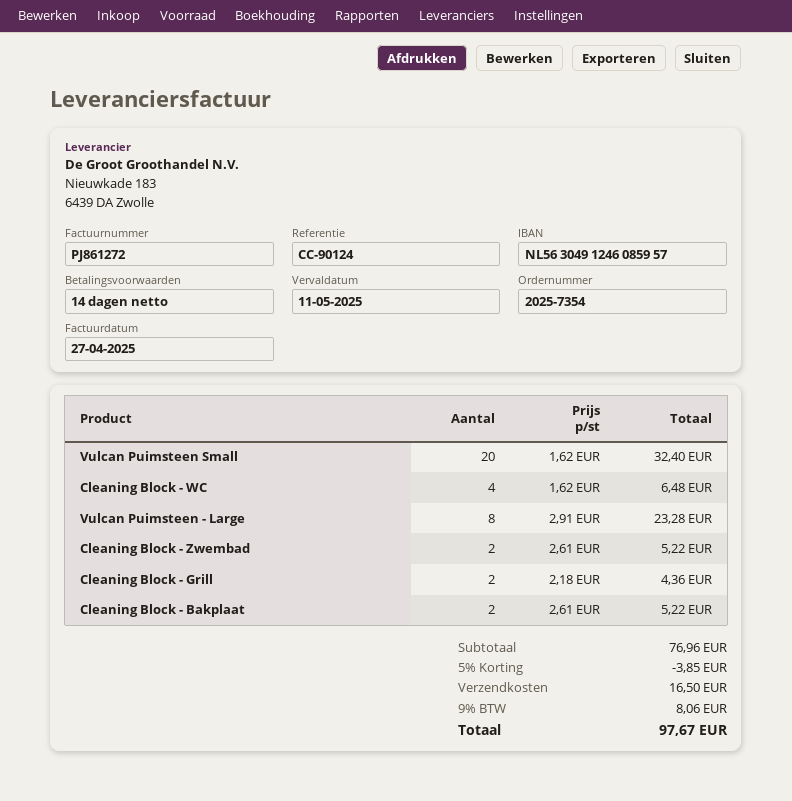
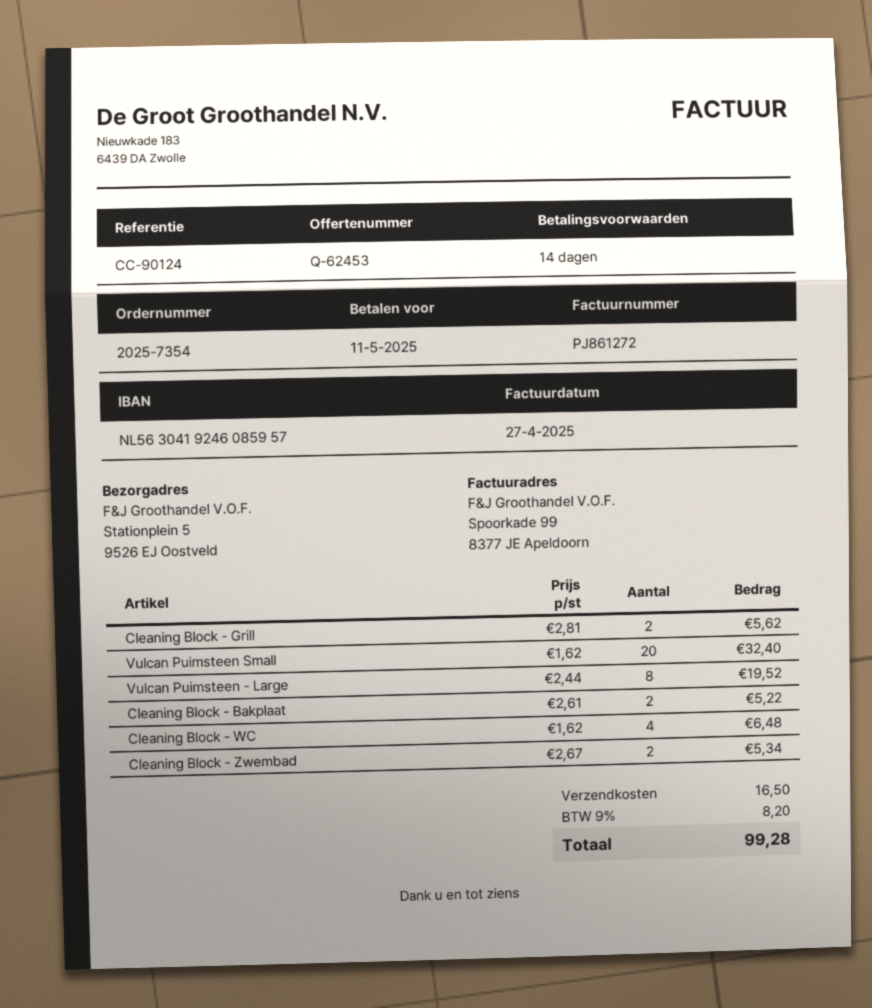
bank account: NL5630491246085957 -> NL5630419246085957
Vulcan Puimsteen - Large: 8 x 2.91 = 23.28 -> 8 x 2.44 = 19.52
Cleaning Block - Zwembad: 2 x 2.61 = 5.22 -> 2 x 2.67 = 5.34
Cleaning Block - Grill: 2 x 2.18 = 4.36 -> 2 x 2.81 = 5.62
discount: 5% = 3.85 -> none
tax: 9% = 8.06 -> 9% = 8.20
total: 97.67 -> 99.28

